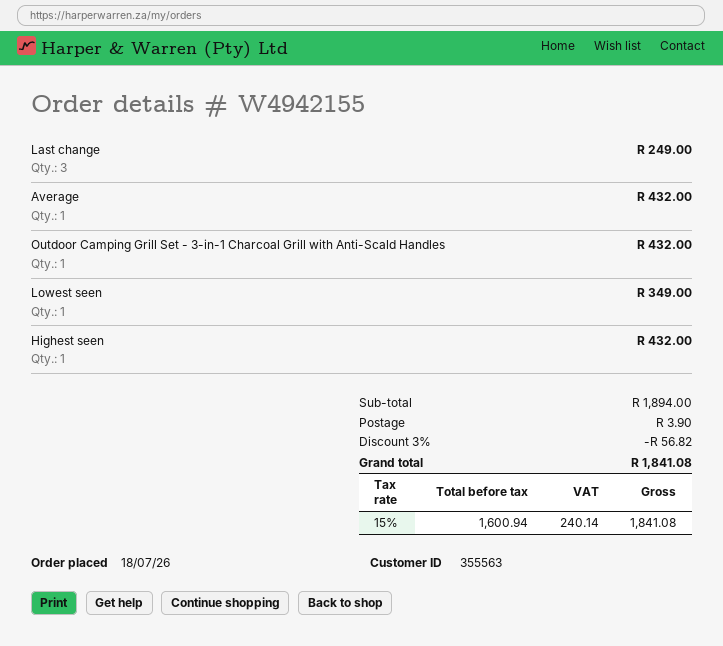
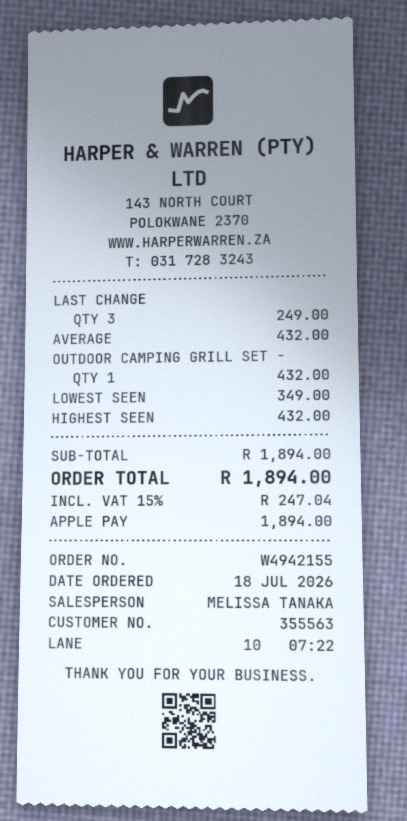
discount: 3% = 56.82 -> none
shipping: 3.90 -> none
tax: 15% = 240.14 -> 15% = 247.04
total: 1841.08 -> 1894.00

